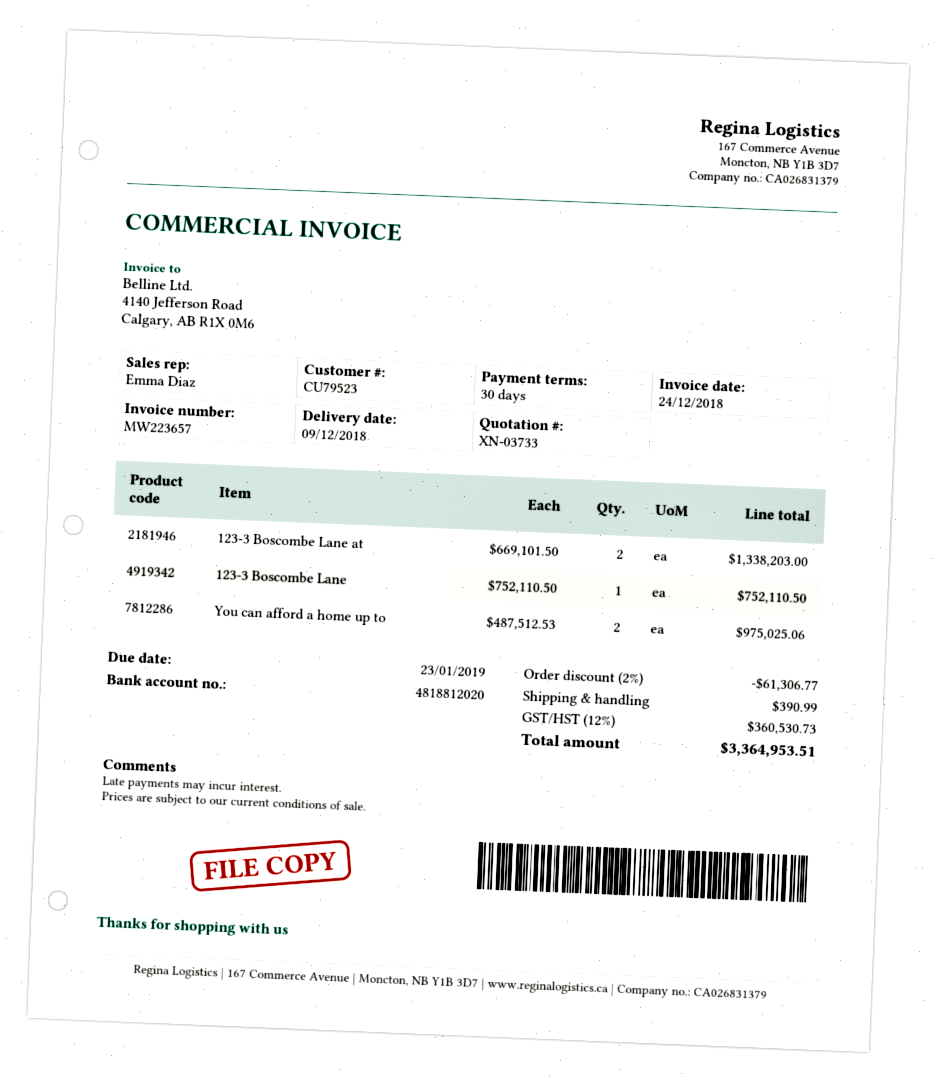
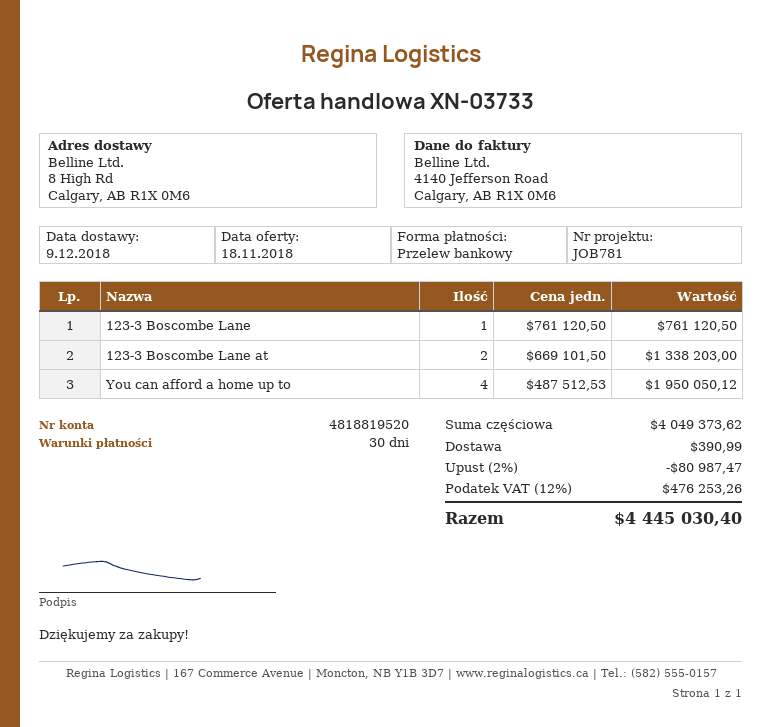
bank account: 4818812020 -> 4818819520
123-3 Boscombe Lane: 1 x 752110.50 = 752110.50 -> 1 x 761120.50 = 761120.50
You can afford a home up to: 2 x 487512.53 = 975025.06 -> 4 x 487512.53 = 1950050.12
discount: 2% = 61306.77 -> 2% = 80987.47
tax: 12% = 360530.73 -> 12% = 476253.26
total: 3364953.51 -> 4445030.40

